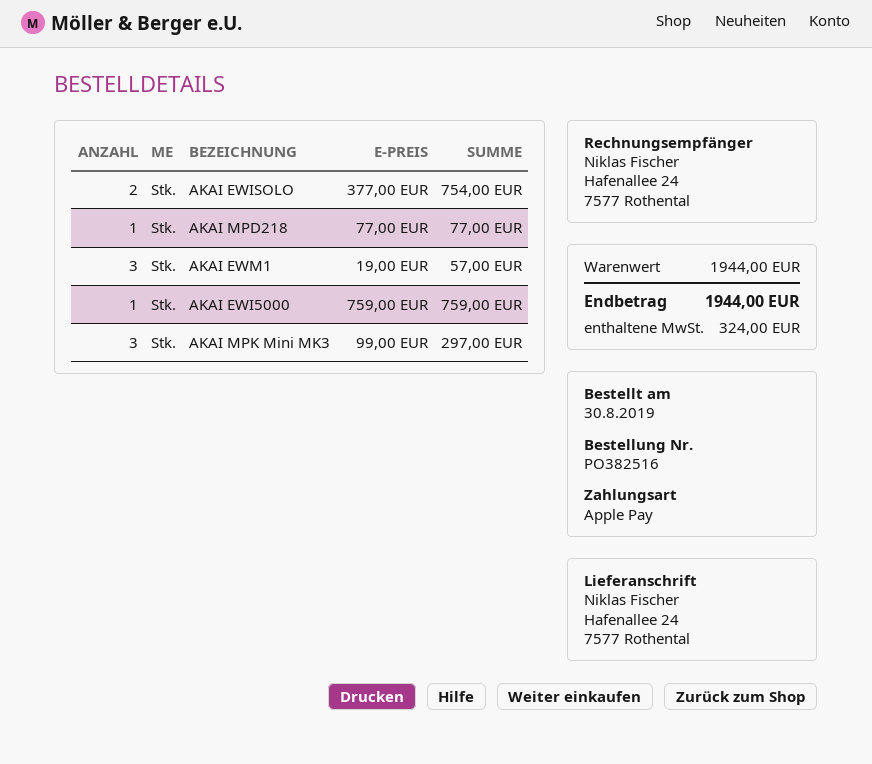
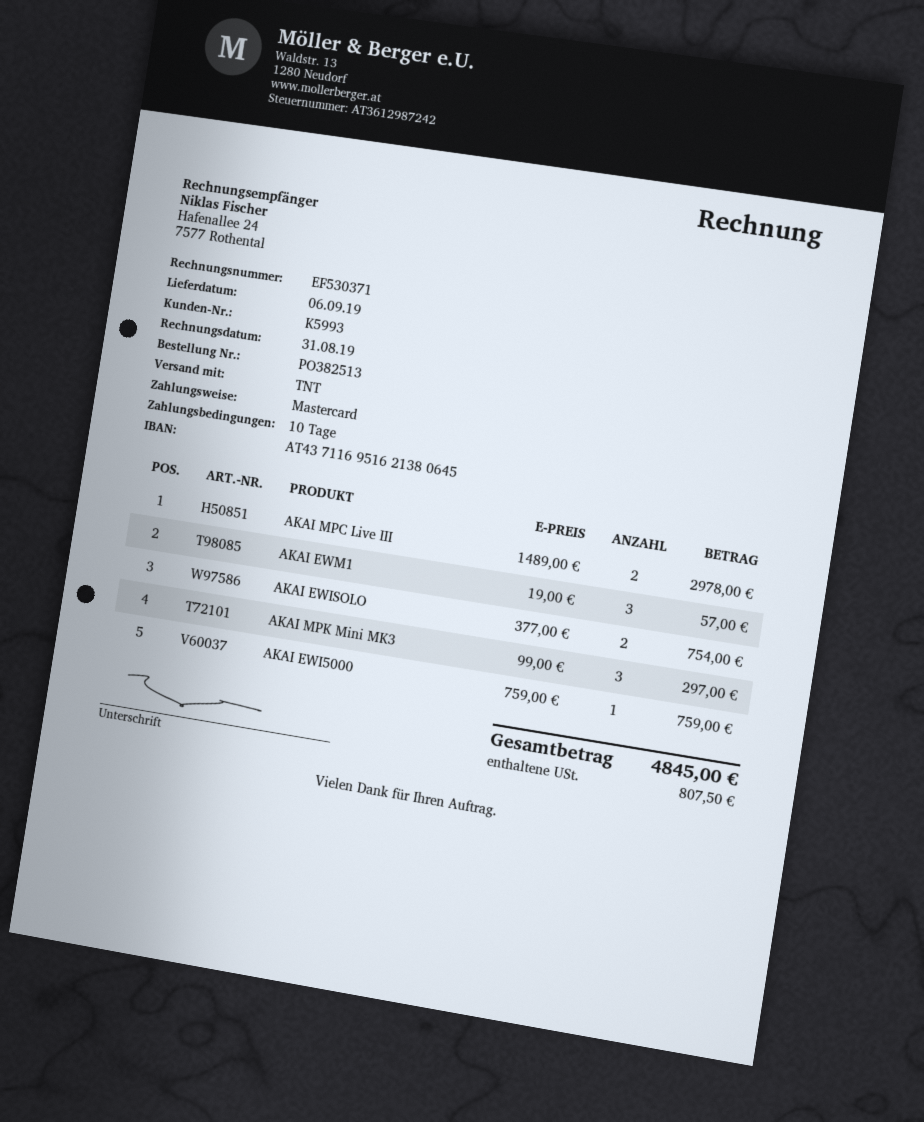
order number: PO382516 -> PO382513
payment method: Apple Pay -> Mastercard
AKAI MPD218: 1 x 77.00 = 77.00 -> none
AKAI MPC Live III: none -> 2 x 1489.00 = 2978.00
tax: 324.00 -> 807.50
total: 1944.00 -> 4845.00

